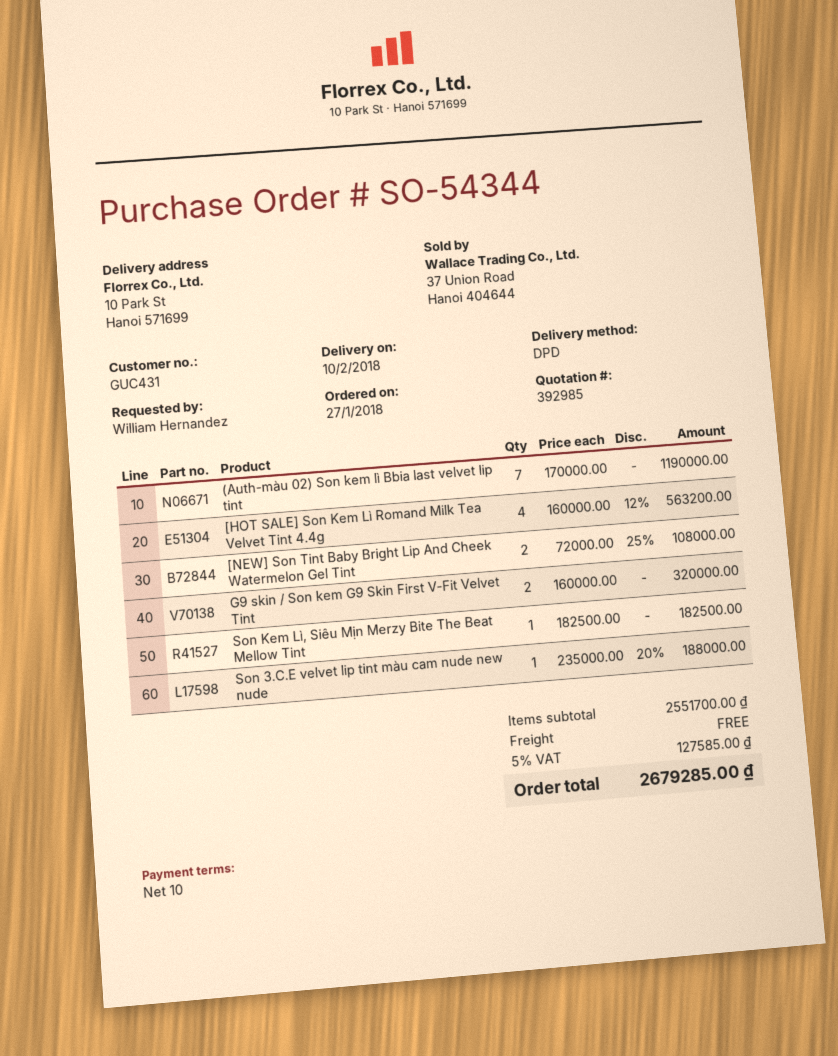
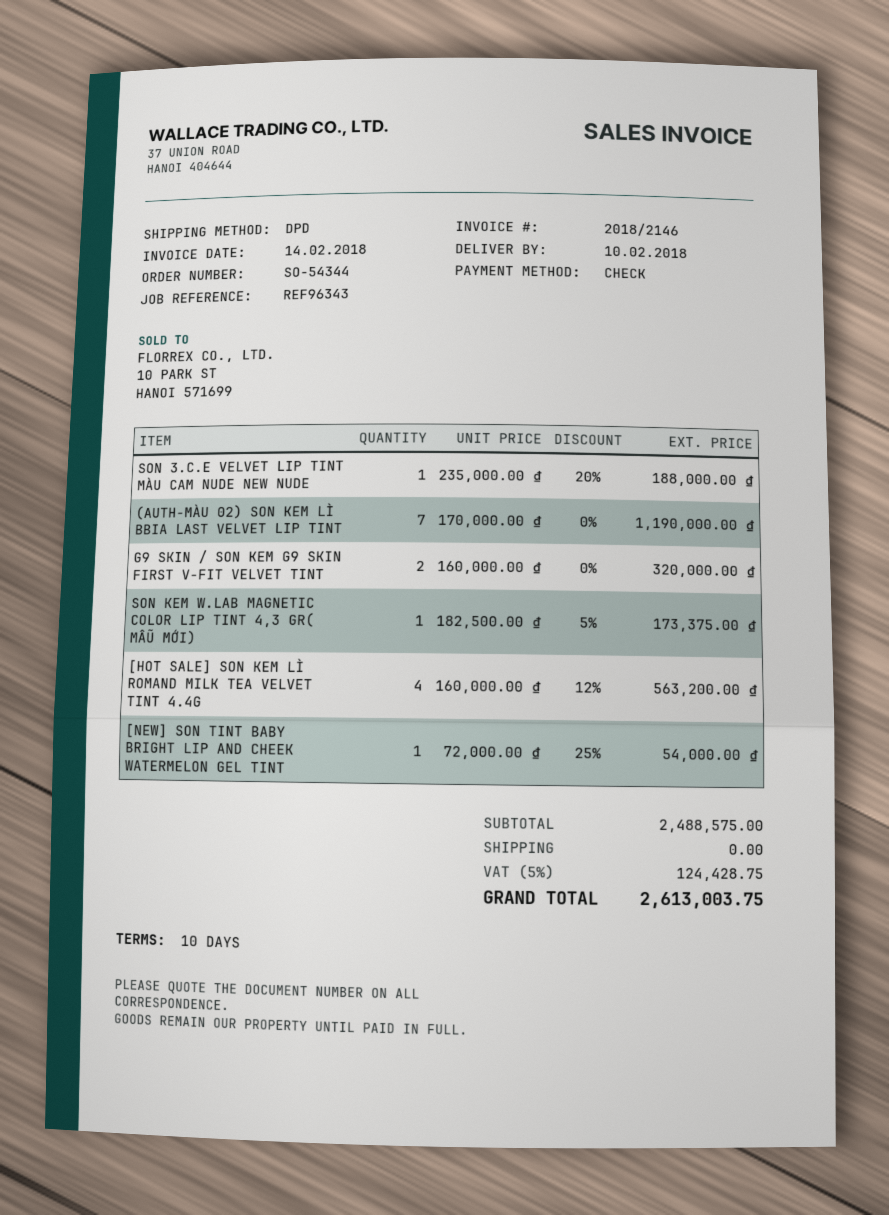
[NEW] Son Tint Baby Bright Lip And Cheek Watermelon Gel Tint: 2 x 72000.00 - 25% = 108000.00 -> 1 x 72000.00 - 25% = 54000.00
Son Kem Lì, Siêu Mịn Merzy Bite The Beat Mellow Tint: 1 x 182500.00 = 182500.00 -> none
SON KEM W.LAB MAGNETIC COLOR LIP TINT 4,3 GR( MÂŨ MỚI): none -> 1 x 182500.00 - 5% = 173375.00
subtotal: 2551700.00 -> 2488575.00
tax: 5% = 127585.00 -> 5% = 124428.75
total: 2679285.00 -> 2613003.75

